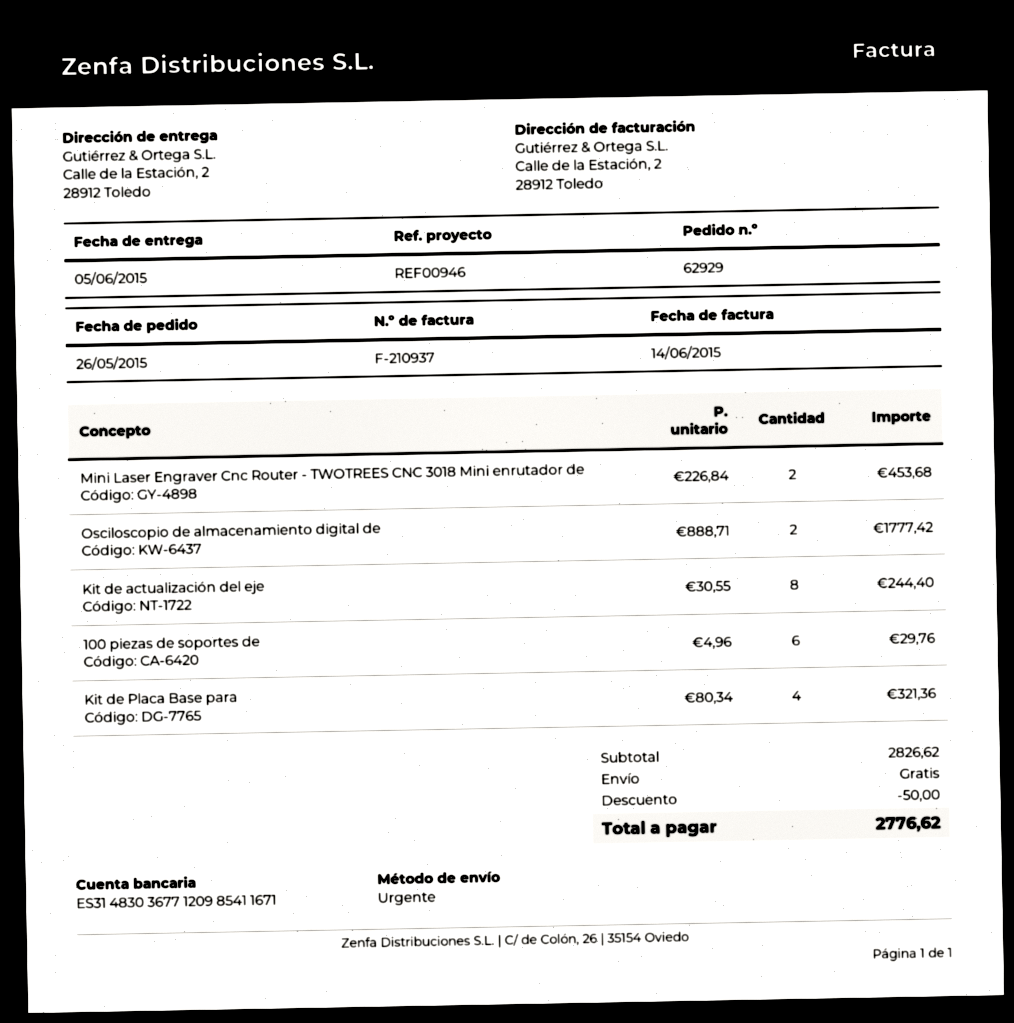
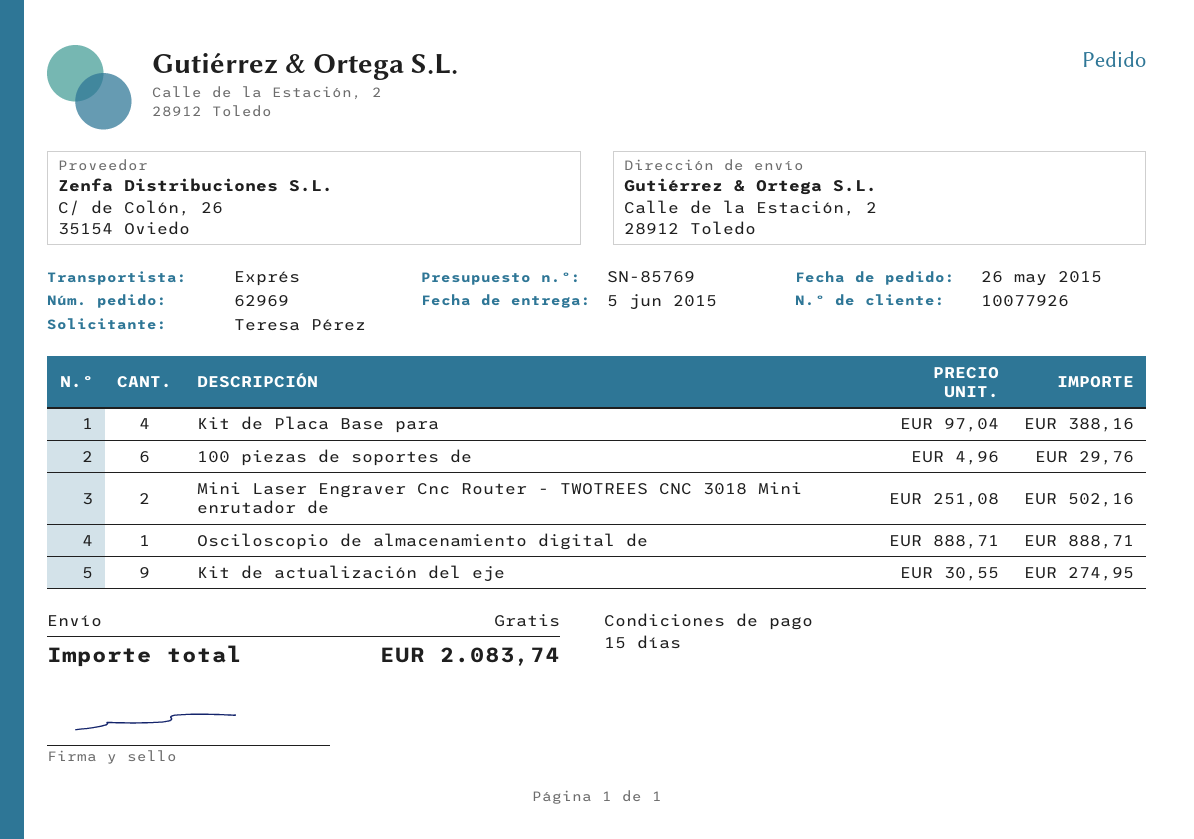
order number: 62929 -> 62969
Mini Laser Engraver Cnc Router - TWOTREES CNC 3018 Mini enrutador de: 2 x 226.84 = 453.68 -> 2 x 251.08 = 502.16
Osciloscopio de almacenamiento digital de: 2 x 888.71 = 1777.42 -> 1 x 888.71 = 888.71
Kit de actualización del eje: 8 x 30.55 = 244.40 -> 9 x 30.55 = 274.95
Kit de Placa Base para: 4 x 80.34 = 321.36 -> 4 x 97.04 = 388.16
discount: 50.00 -> none
total: 2776.62 -> 2083.74

